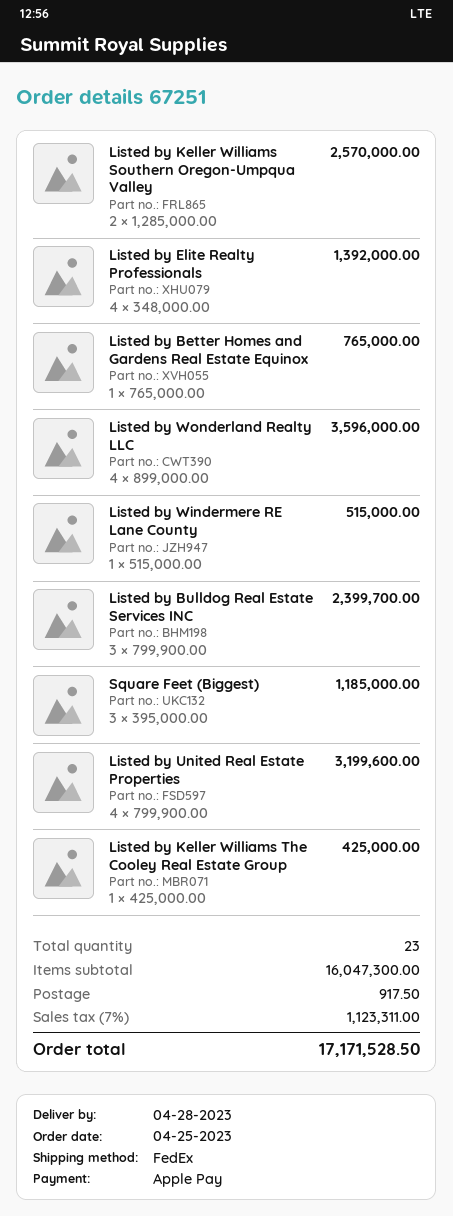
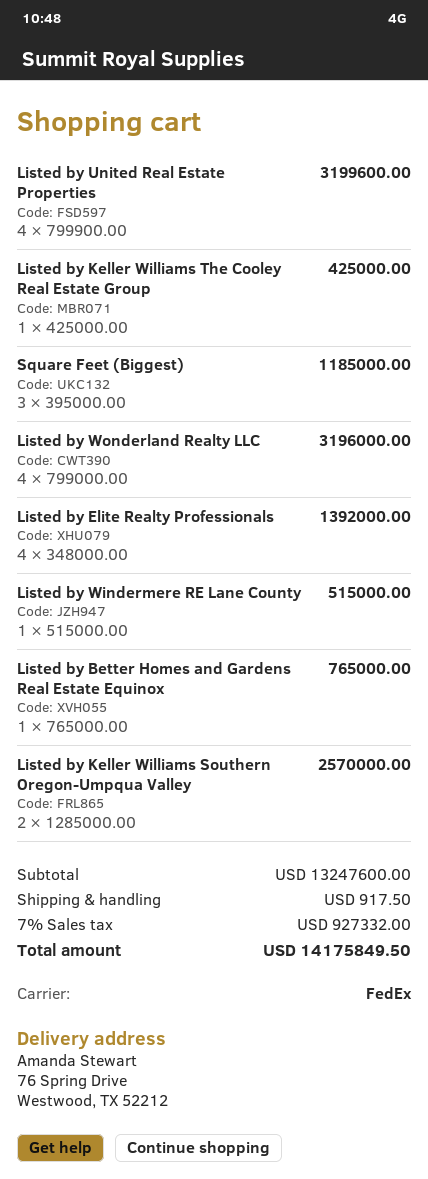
Listed by Wonderland Realty LLC: 4 x 899000.00 = 3596000.00 -> 4 x 799000.00 = 3196000.00
Listed by Bulldog Real Estate Services INC: 3 x 799900.00 = 2399700.00 -> none
subtotal: 16047300.00 -> 13247600.00
tax: 7% = 1123311.00 -> 7% = 927332.00
total: 17171528.50 -> 14175849.50

